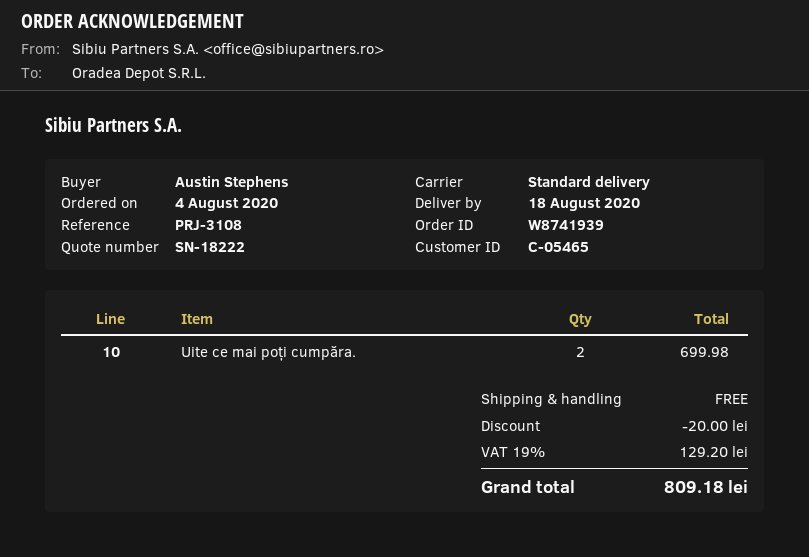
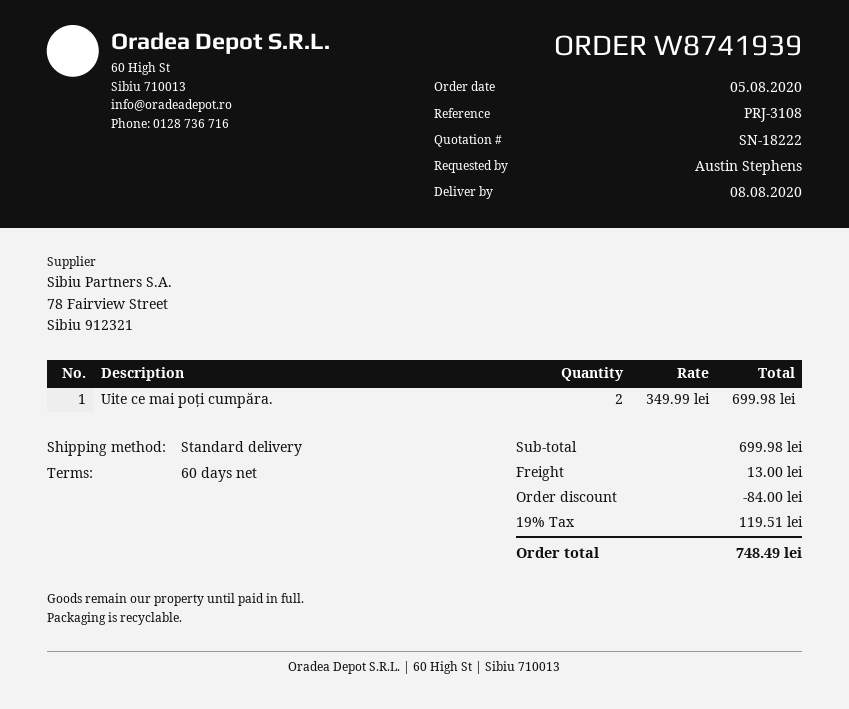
order date: 2020-08-04 -> 2020-08-05
delivery date: 2020-08-18 -> 2020-08-08
discount: 20.00 -> 84.00
shipping: 0.00 -> 13.00
tax: 19% = 129.20 -> 19% = 119.51
total: 809.18 -> 748.49

